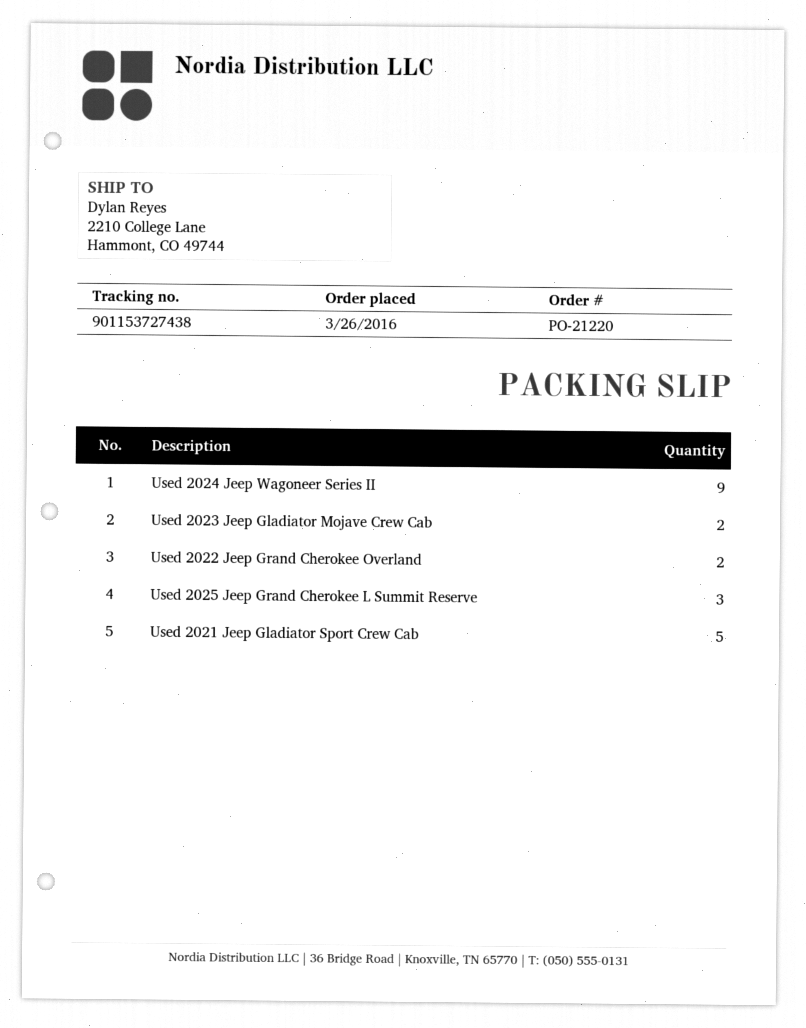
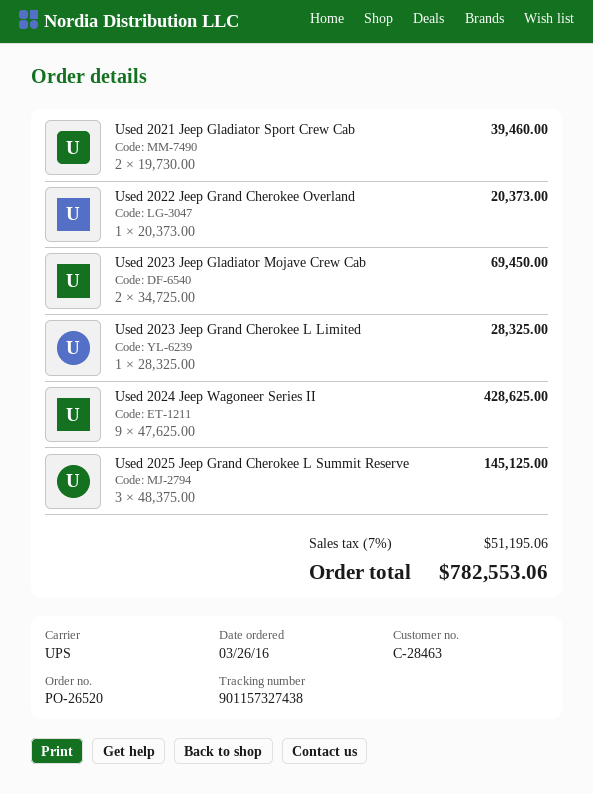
order number: PO-21220 -> PO-26520
tracking number: 901153727438 -> 901157327438
Used 2022 Jeep Grand Cherokee Overland: 2 -> 1
Used 2021 Jeep Gladiator Sport Crew Cab: 5 -> 2
Used 2023 Jeep Grand Cherokee L Limited: none -> 1

